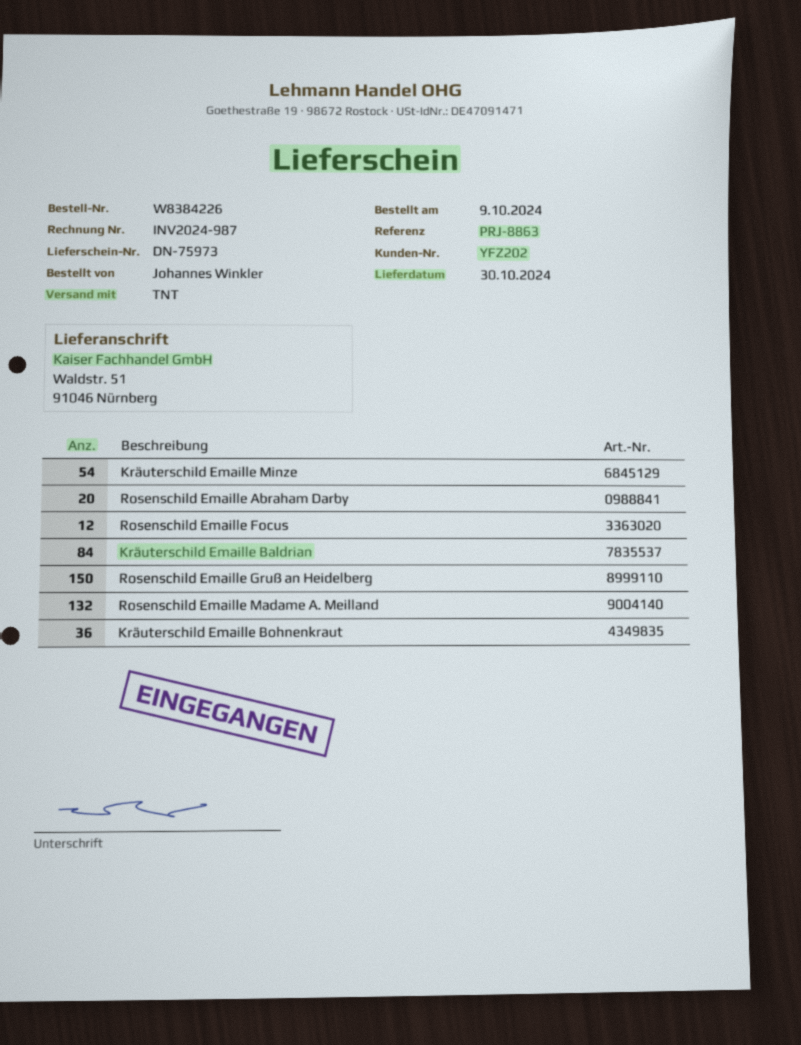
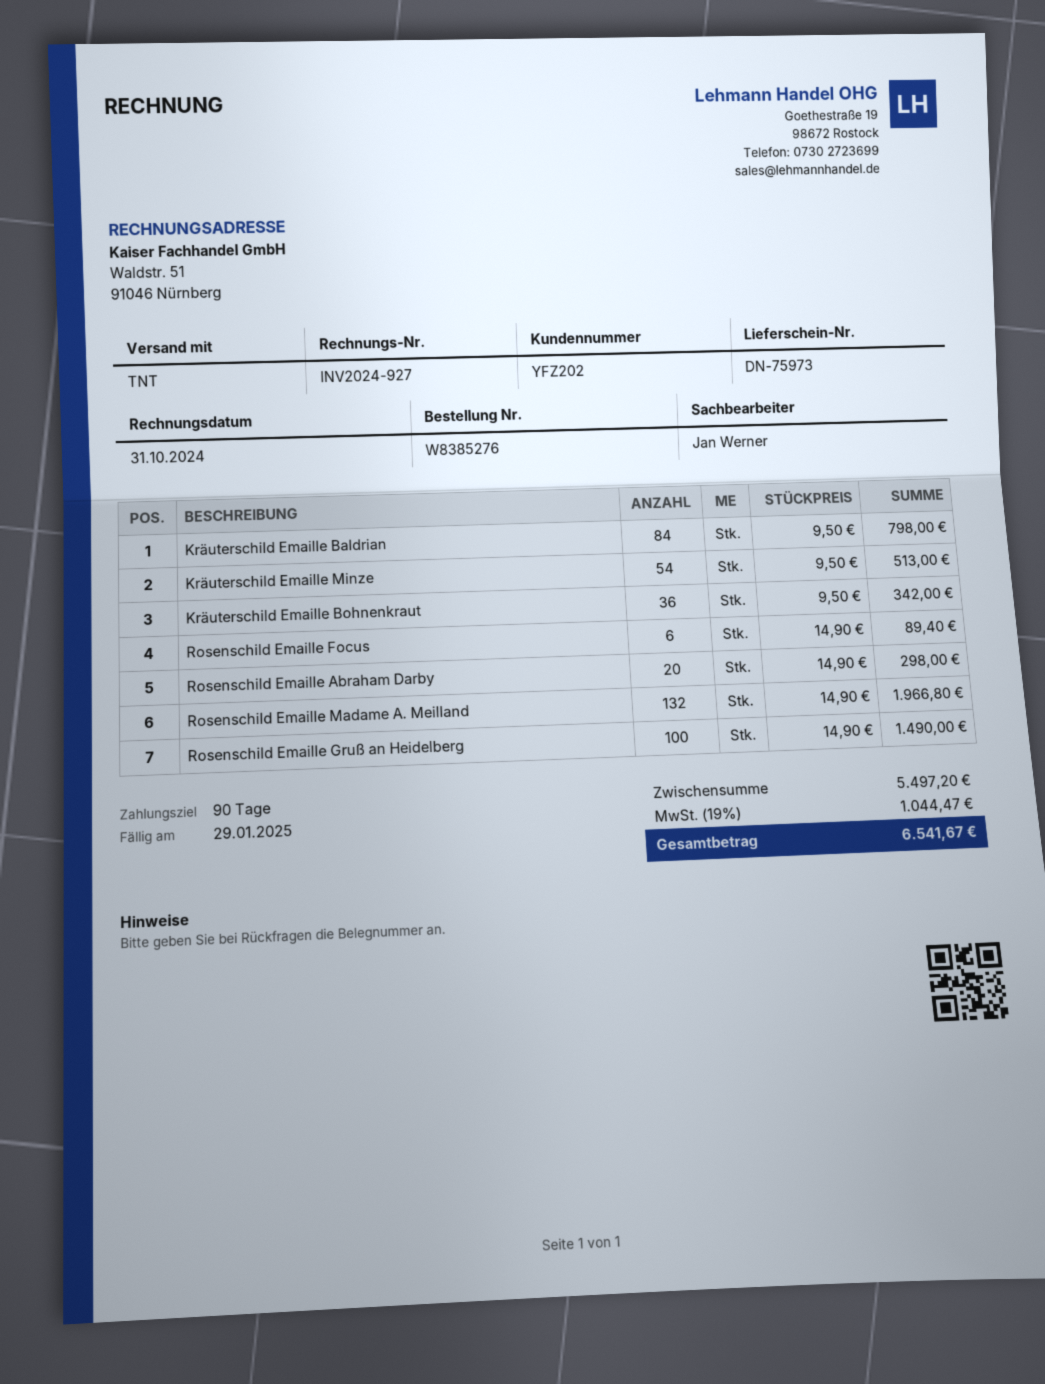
order number: W8384226 -> W8385276
invoice number: INV2024-987 -> INV2024-927
Rosenschild Emaille Focus: 12 -> 6
Rosenschild Emaille Gruß an Heidelberg: 150 -> 100

